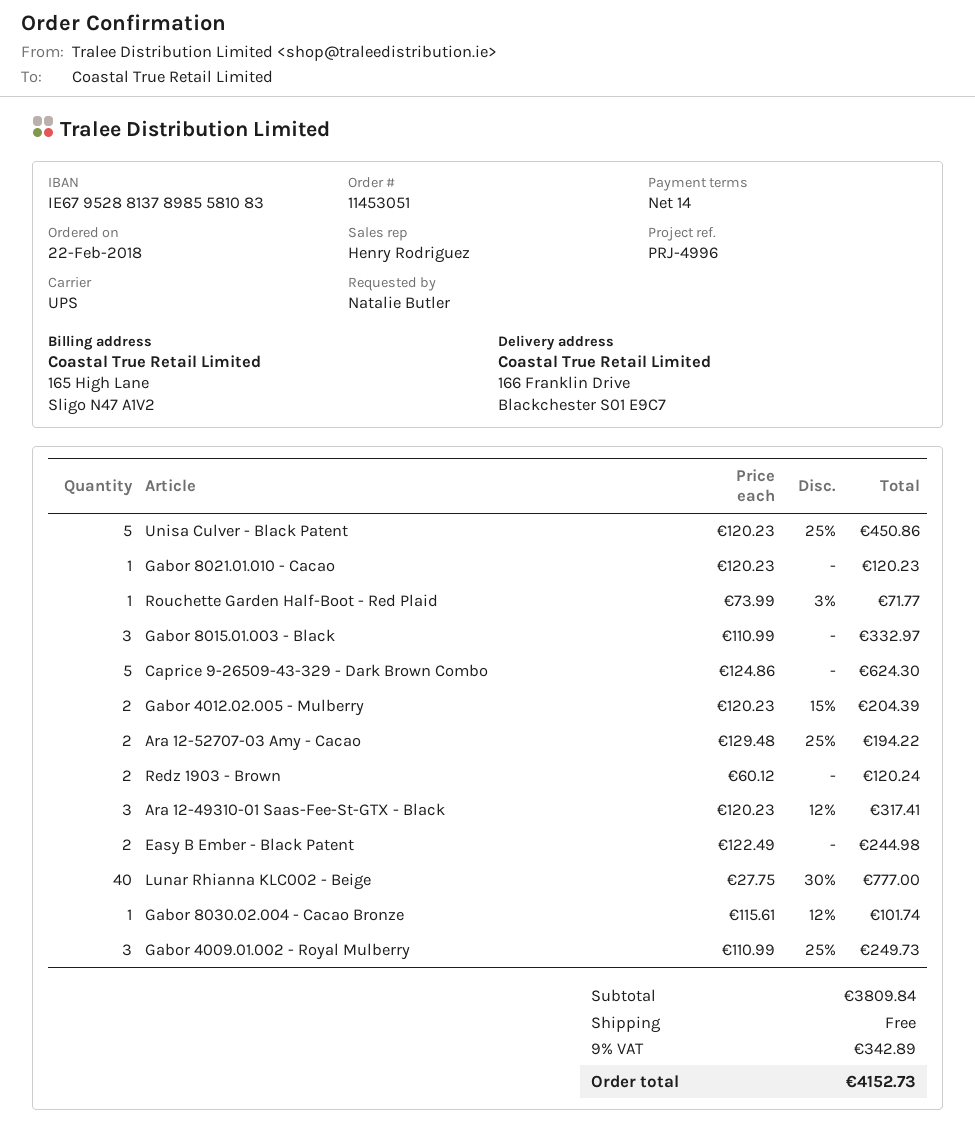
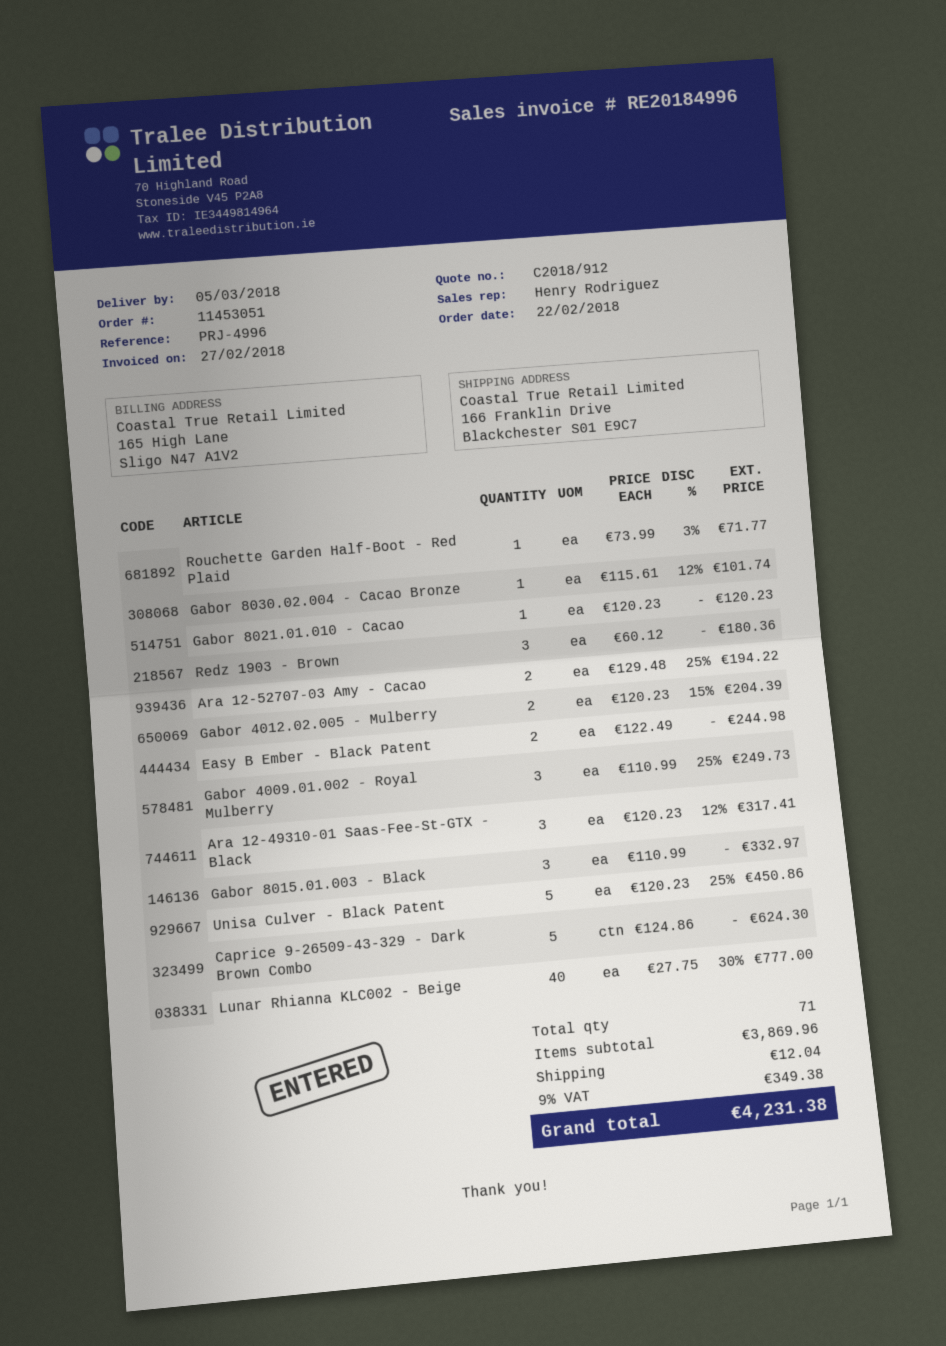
Redz 1903 - Brown: 2 x 60.12 = 120.24 -> 3 x 60.12 = 180.36
subtotal: 3809.84 -> 3869.96
shipping: 0.00 -> 12.04
tax: 9% = 342.89 -> 9% = 349.38
total: 4152.73 -> 4231.38

